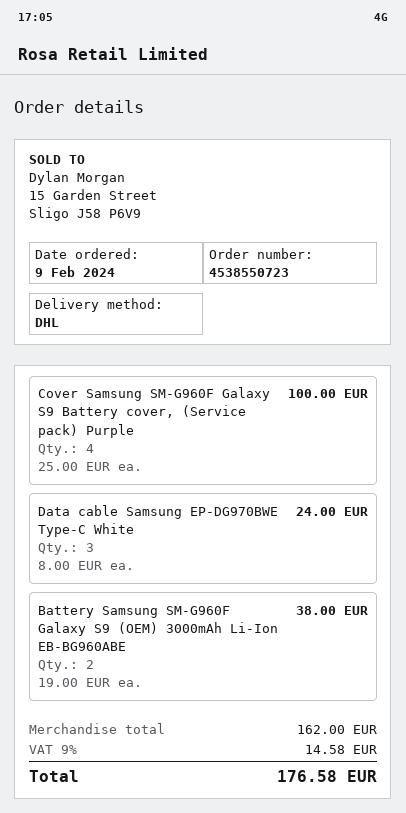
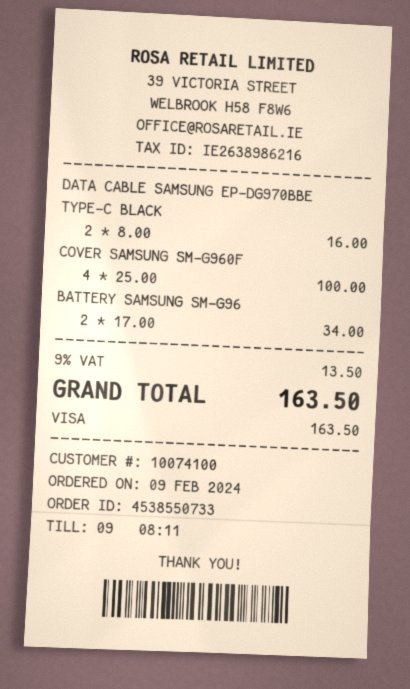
order number: 4538550723 -> 4538550733
Data cable Samsung EP-DG970BWE Type-C White: 3 x 8.00 = 24.00 -> none
Battery Samsung SM-G960F Galaxy S9 (OEM) 3000mAh Li-Ion EB-BG960ABE: 2 x 19.00 = 38.00 -> 2 x 17.00 = 34.00
DATA CABLE SAMSUNG EP-DG970BBE TYPE-C BLACK: none -> 2 x 8.00 = 16.00
tax: 9% = 14.58 -> 9% = 13.50
total: 176.58 -> 163.50

